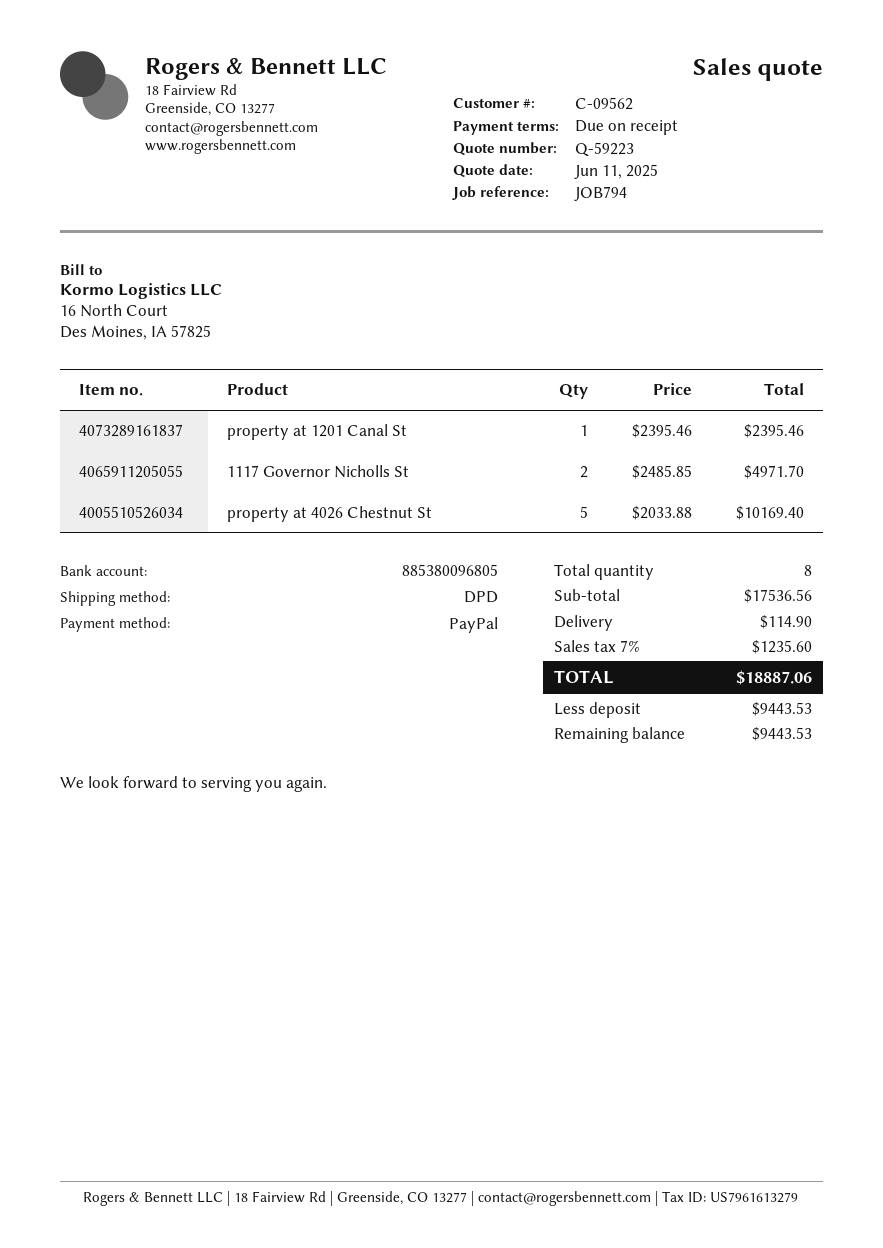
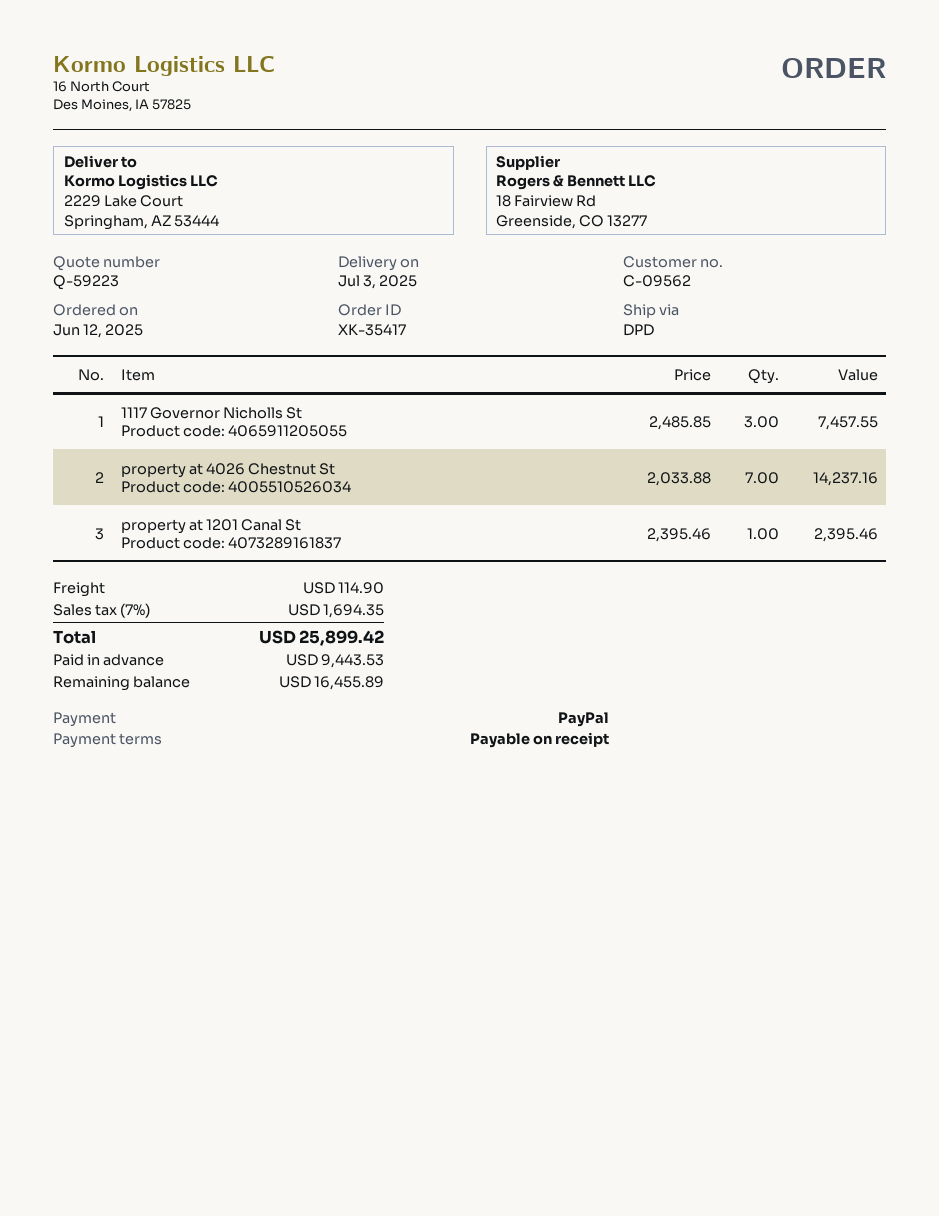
1117 Governor Nicholls St: 2 x 2485.85 = 4971.70 -> 3 x 2485.85 = 7457.55
property at 4026 Chestnut St: 5 x 2033.88 = 10169.40 -> 7 x 2033.88 = 14237.16
tax: 7% = 1235.60 -> 7% = 1694.35
total: 18887.06 -> 25899.42
balance: 9443.53 -> 16455.89

